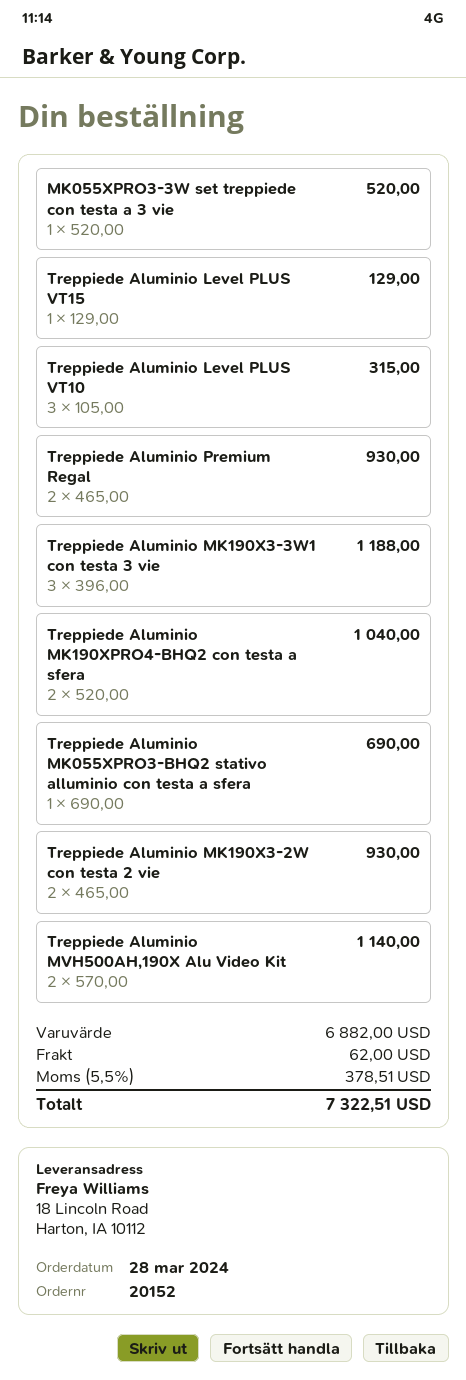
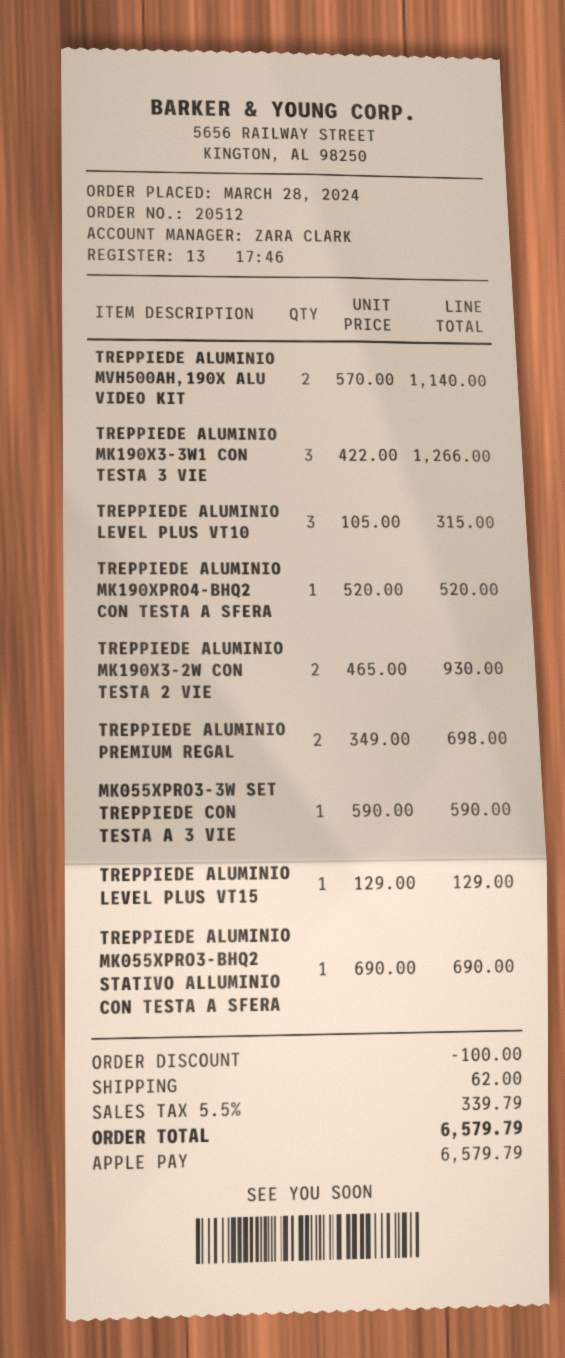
order number: 20152 -> 20512
MK055XPRO3-3W set treppiede con testa a 3 vie: 1 x 520.00 = 520.00 -> 1 x 590.00 = 590.00
Treppiede Aluminio Premium Regal: 2 x 465.00 = 930.00 -> 2 x 349.00 = 698.00
Treppiede Aluminio MK190X3-3W1 con testa 3 vie: 3 x 396.00 = 1188.00 -> 3 x 422.00 = 1266.00
Treppiede Aluminio MK190XPRO4-BHQ2 con testa a sfera: 2 x 520.00 = 1040.00 -> 1 x 520.00 = 520.00
discount: none -> 100.00
tax: 5.5% = 378.51 -> 5.5% = 339.79
total: 7322.51 -> 6579.79

